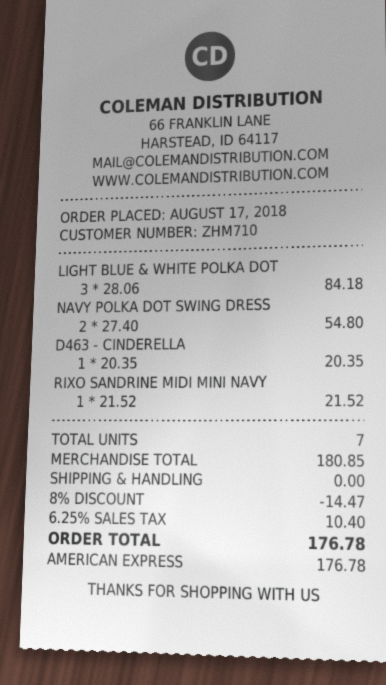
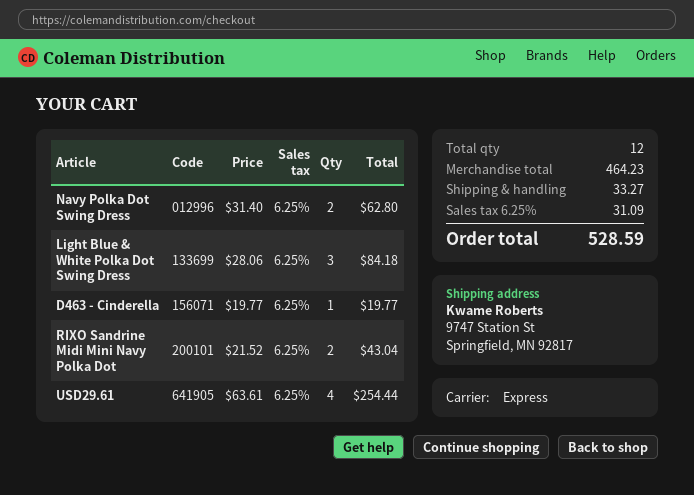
NAVY POLKA DOT SWING DRESS: 2 x 27.40 = 54.80 -> 2 x 31.40 = 62.80
D463 - CINDERELLA: 1 x 20.35 = 20.35 -> 1 x 19.77 = 19.77
RIXO SANDRINE MIDI MINI NAVY: 1 x 21.52 = 21.52 -> 2 x 21.52 = 43.04
USD29.61: none -> 4 x 63.61 = 254.44
total quantity: 7 -> 12
subtotal: 180.85 -> 464.23
discount: 8% = 14.47 -> none
shipping: 0.00 -> 33.27
tax: 6.25% = 10.40 -> 6.25% = 31.09
total: 176.78 -> 528.59

